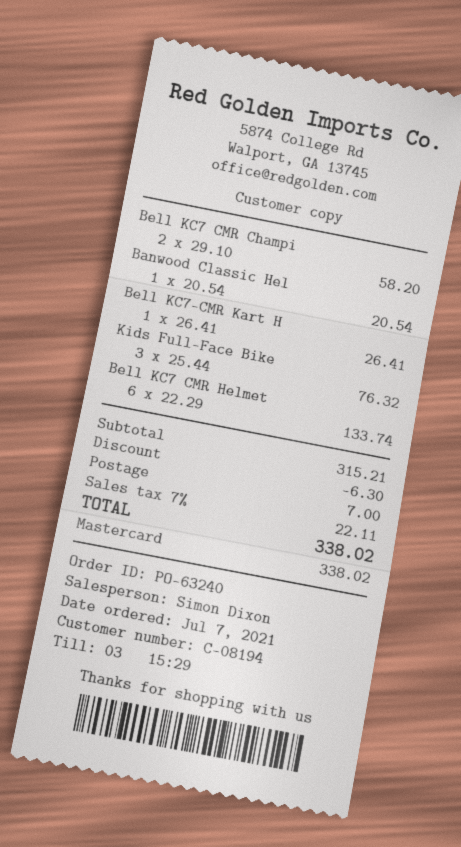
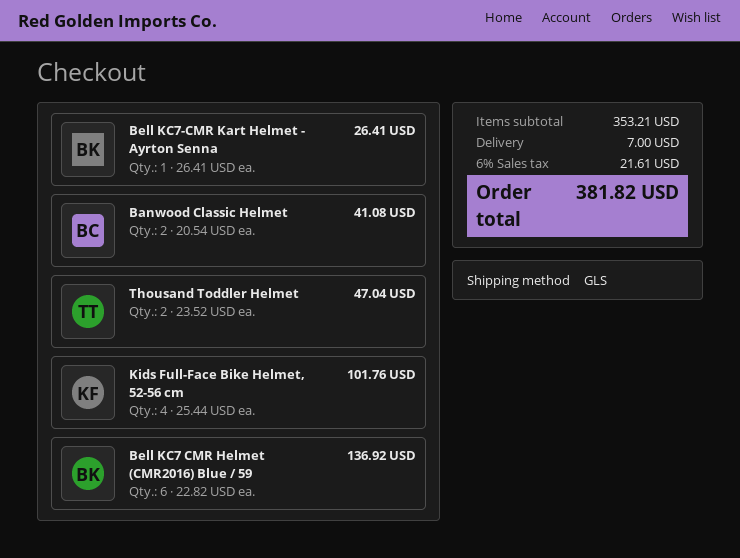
Bell KC7 CMR Champi: 2 x 29.10 = 58.20 -> none
Banwood Classic Hel: 1 x 20.54 = 20.54 -> 2 x 20.54 = 41.08
Kids Full-Face Bike: 3 x 25.44 = 76.32 -> 4 x 25.44 = 101.76
Bell KC7 CMR Helmet: 6 x 22.29 = 133.74 -> 6 x 22.82 = 136.92
Thousand Toddler Helmet: none -> 2 x 23.52 = 47.04
subtotal: 315.21 -> 353.21
discount: 6.30 -> none
tax: 7% = 22.11 -> 6% = 21.61
total: 338.02 -> 381.82

